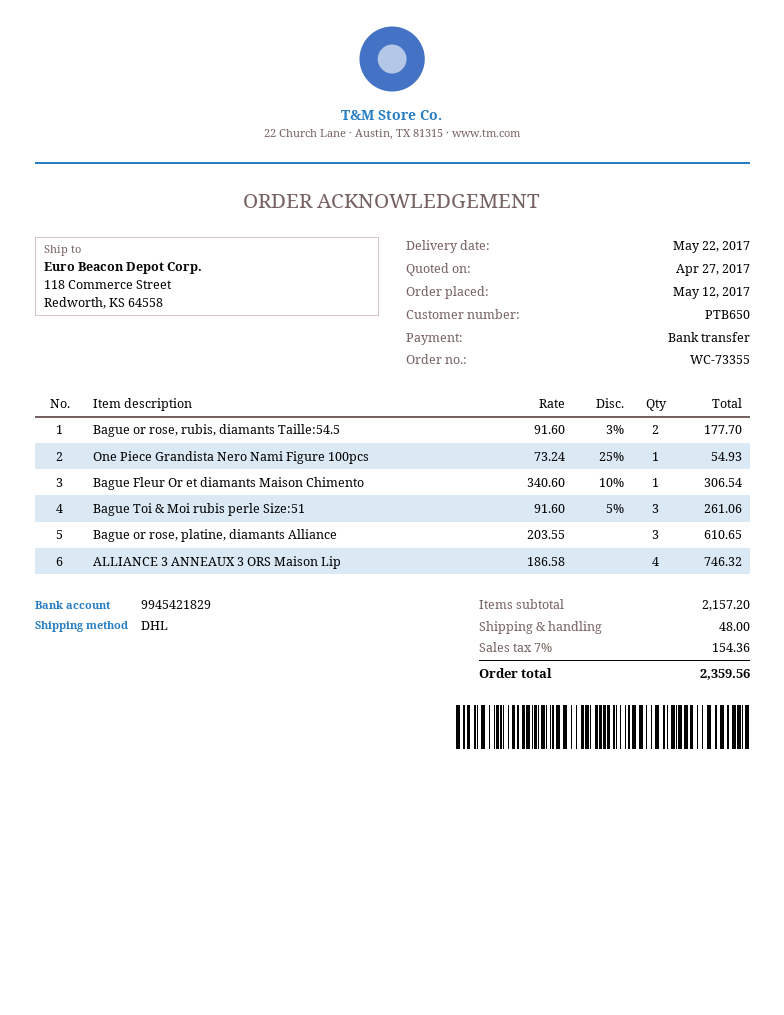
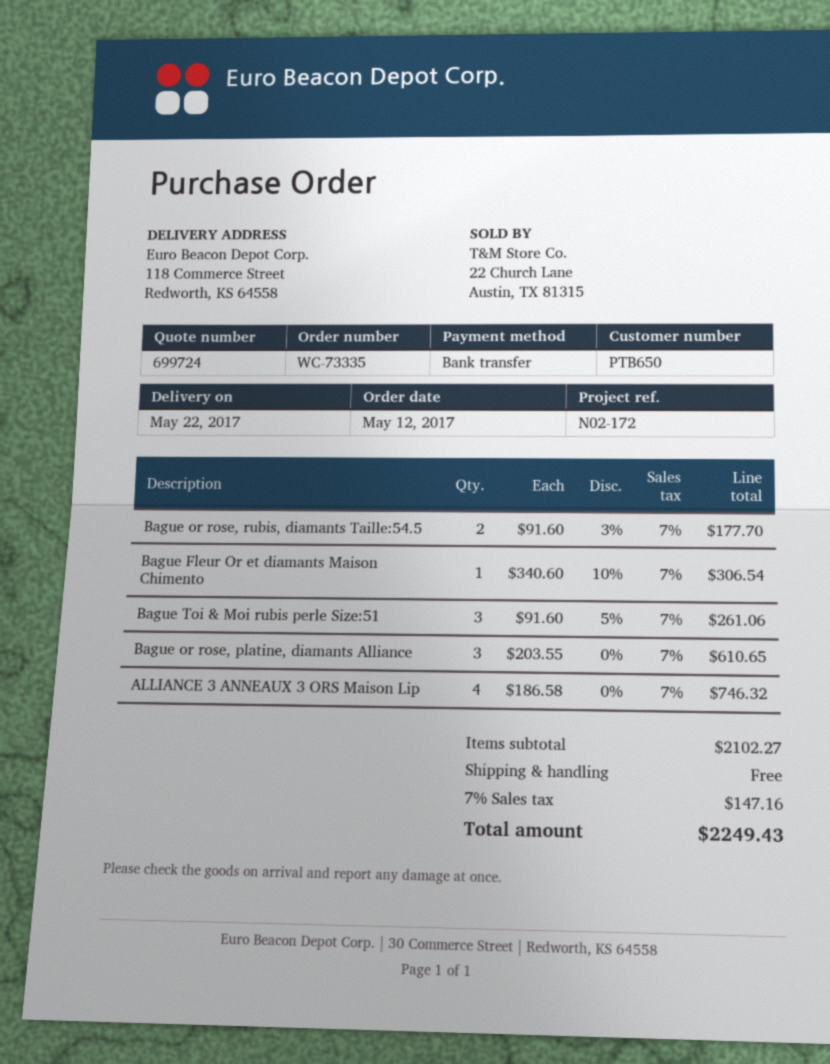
order number: WC-73355 -> WC-73335
One Piece Grandista Nero Nami Figure 100pcs: 1 x 73.24 - 25% = 54.93 -> none
subtotal: 2157.20 -> 2102.27
shipping: 48.00 -> 0.00
tax: 7% = 154.36 -> 7% = 147.16
total: 2359.56 -> 2249.43

